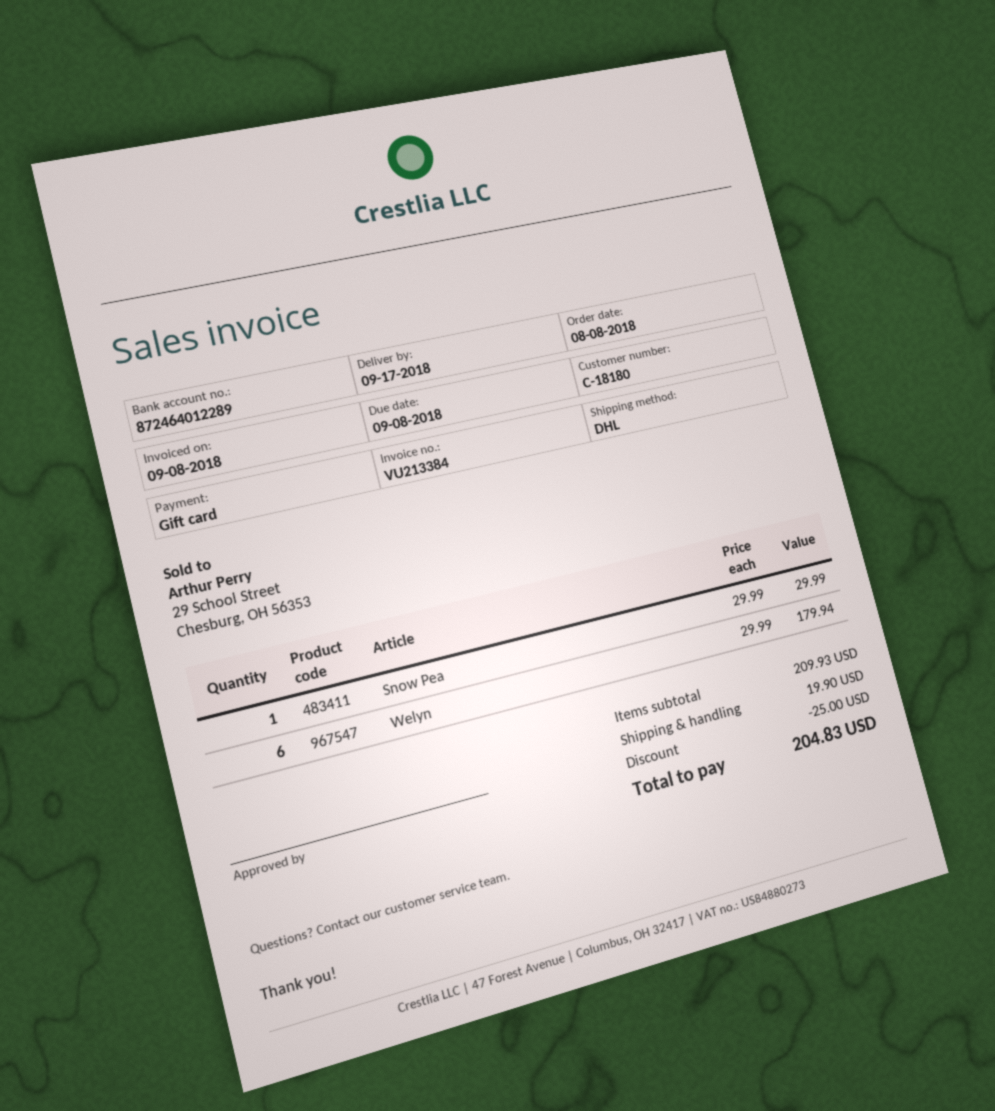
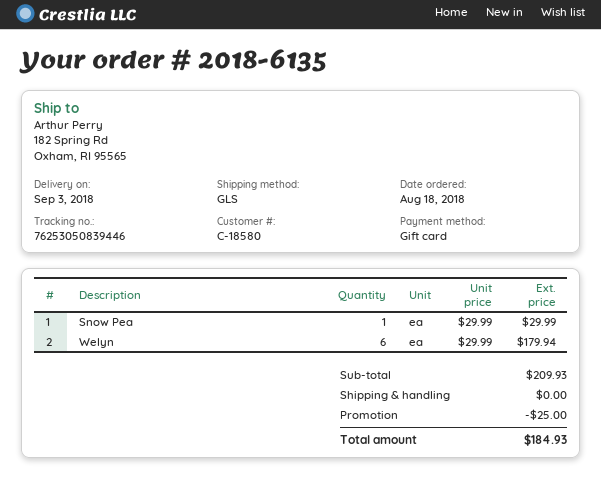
order date: 2018-08-08 -> 2018-08-18
delivery date: 2018-09-17 -> 2018-09-03
customer number: C-18180 -> C-18580
shipping method: DHL -> GLS
shipping: 19.90 -> 0.00
total: 204.83 -> 184.93

